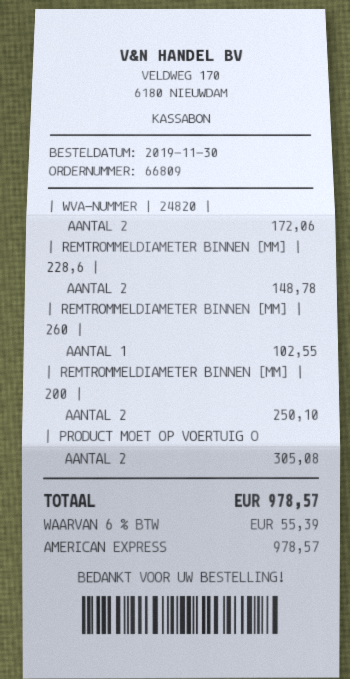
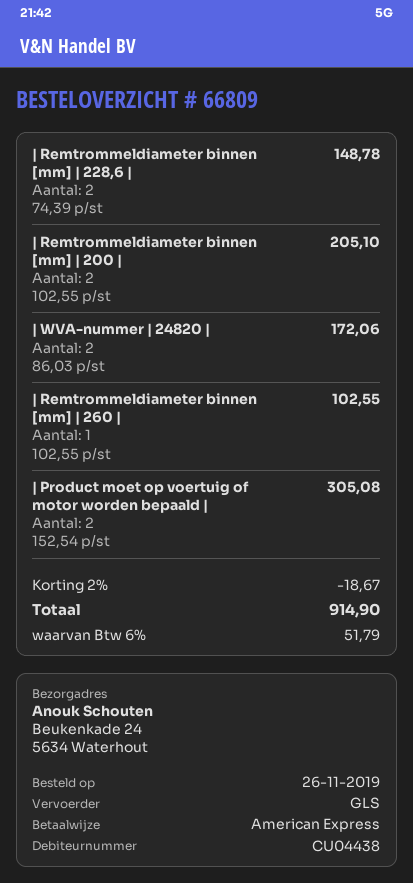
order date: 2019-11-30 -> 2019-11-26
| REMTROMMELDIAMETER BINNEN [MM] | 200 |: 2 for 250.10 -> 2 for 205.10
discount: none -> 2% = 18.67
tax: 6% = 55.39 -> 6% = 51.79
total: 978.57 -> 914.90

